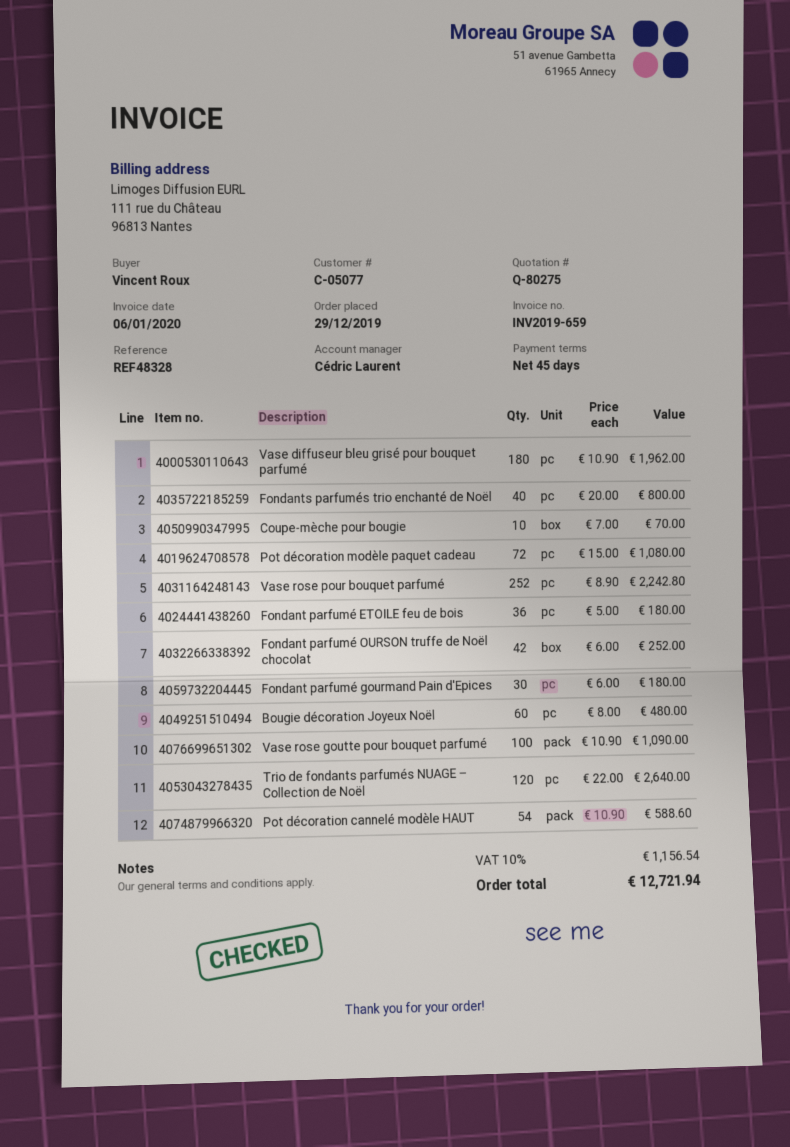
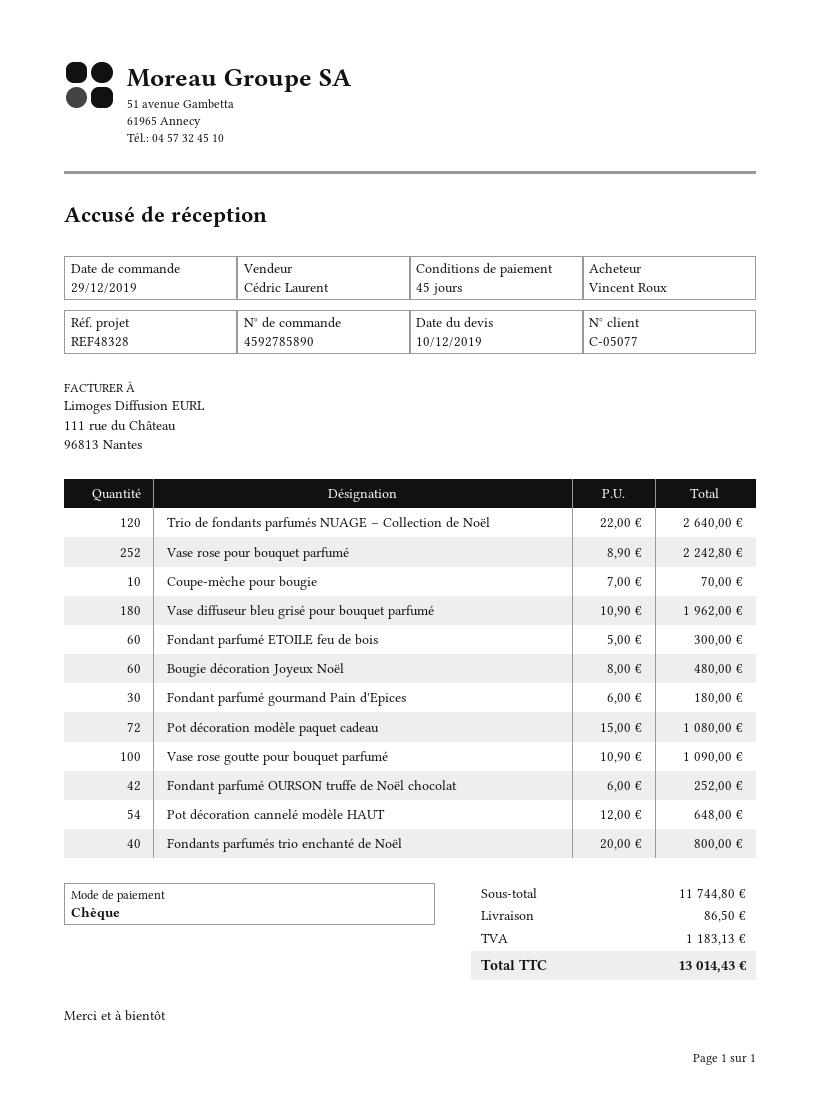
Fondant parfumé ETOILE feu de bois: 36 x 5.00 = 180.00 -> 60 x 5.00 = 300.00
Pot décoration cannelé modèle HAUT: 54 x 10.90 = 588.60 -> 54 x 12.00 = 648.00
shipping: none -> 86.50
tax: 1156.54 -> 1183.13
total: 12721.94 -> 13014.43

